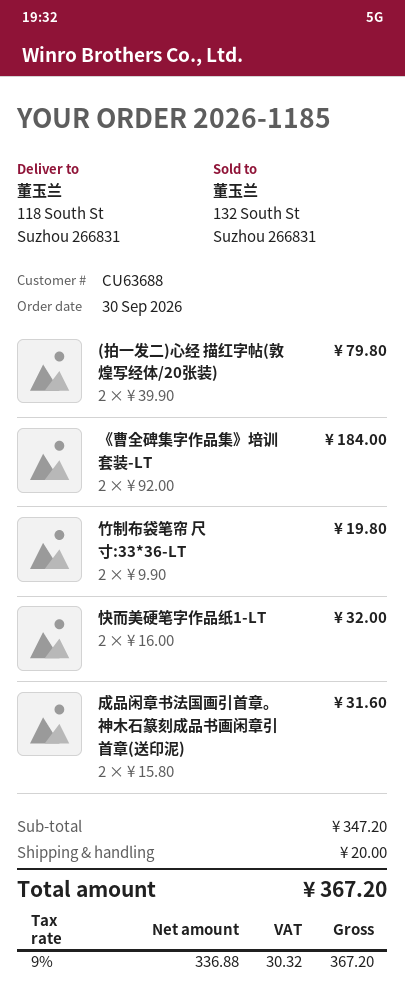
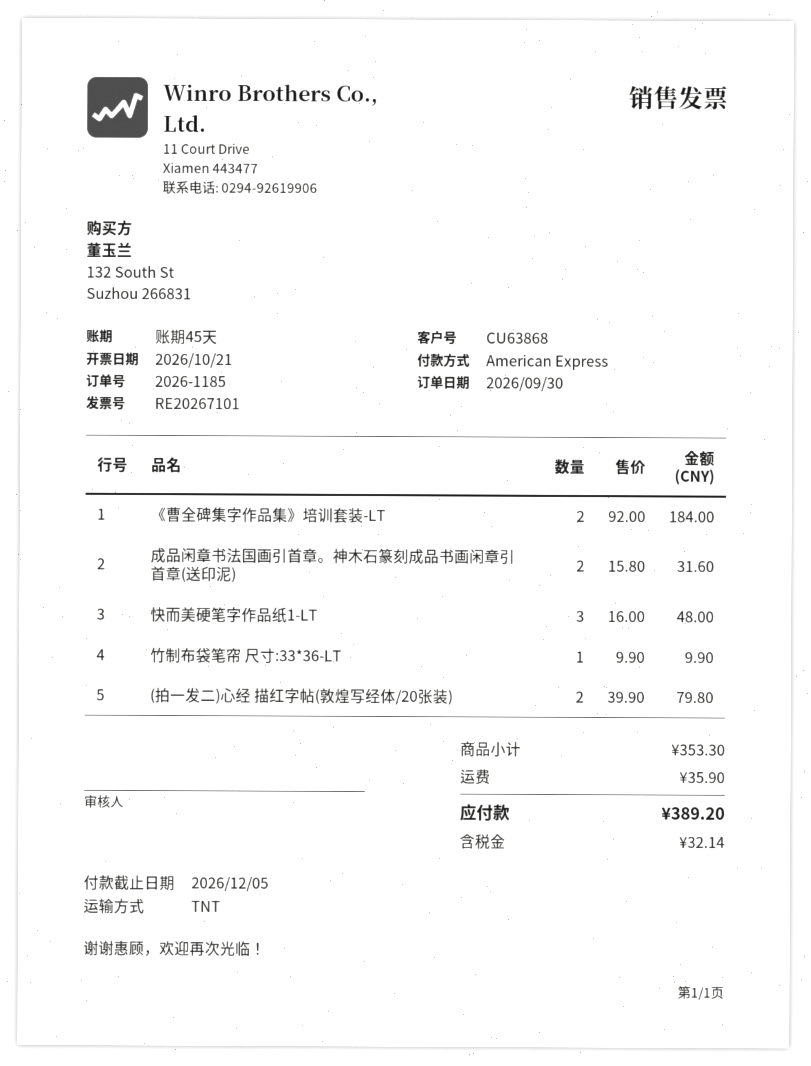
customer number: CU63688 -> CU63868
竹制布袋笔帘 尺寸:33*36-LT: 2 x 9.90 = 19.80 -> 1 x 9.90 = 9.90
快而美硬笔字作品纸1-LT: 2 x 16.00 = 32.00 -> 3 x 16.00 = 48.00
subtotal: 347.20 -> 353.30
shipping: 20.00 -> 35.90
tax: 30.32 -> 32.14
total: 367.20 -> 389.20

